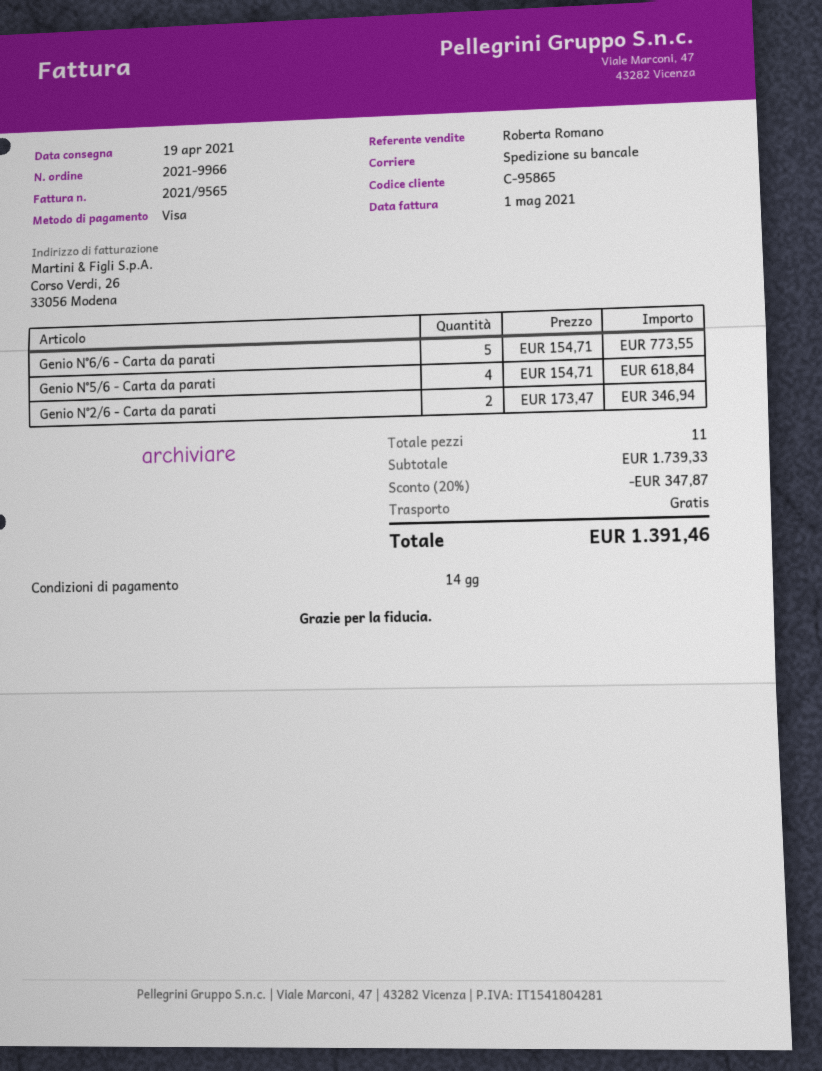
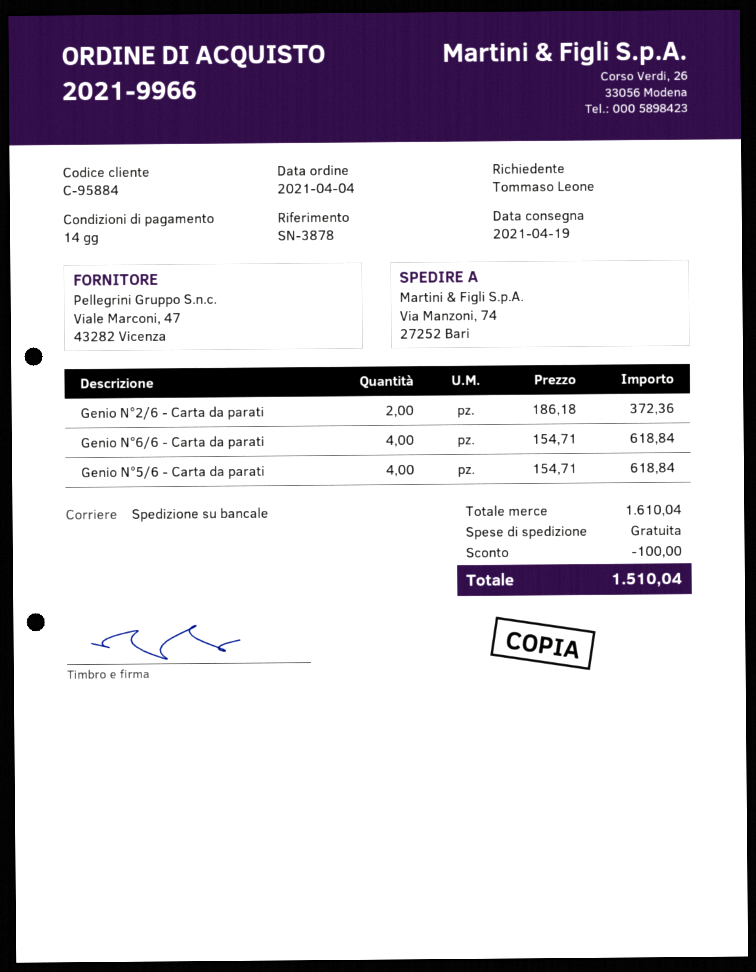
customer number: C-95865 -> C-95884
Genio N°6/6 - Carta da parati: 5 x 154.71 = 773.55 -> 4 x 154.71 = 618.84
Genio N°2/6 - Carta da parati: 2 x 173.47 = 346.94 -> 2 x 186.18 = 372.36
subtotal: 1739.33 -> 1610.04
discount: 347.87 -> 100.00
total: 1391.46 -> 1510.04

